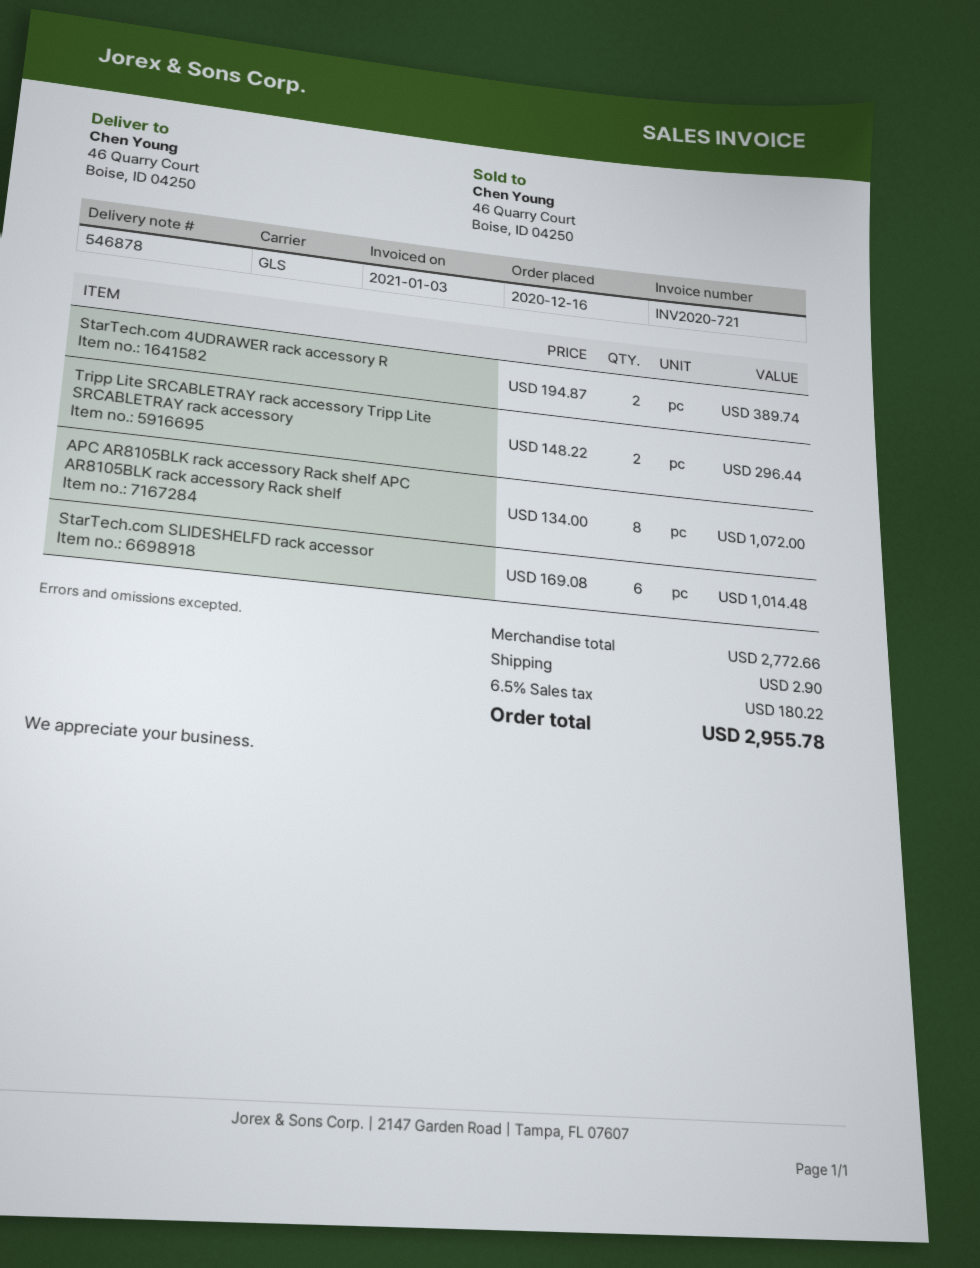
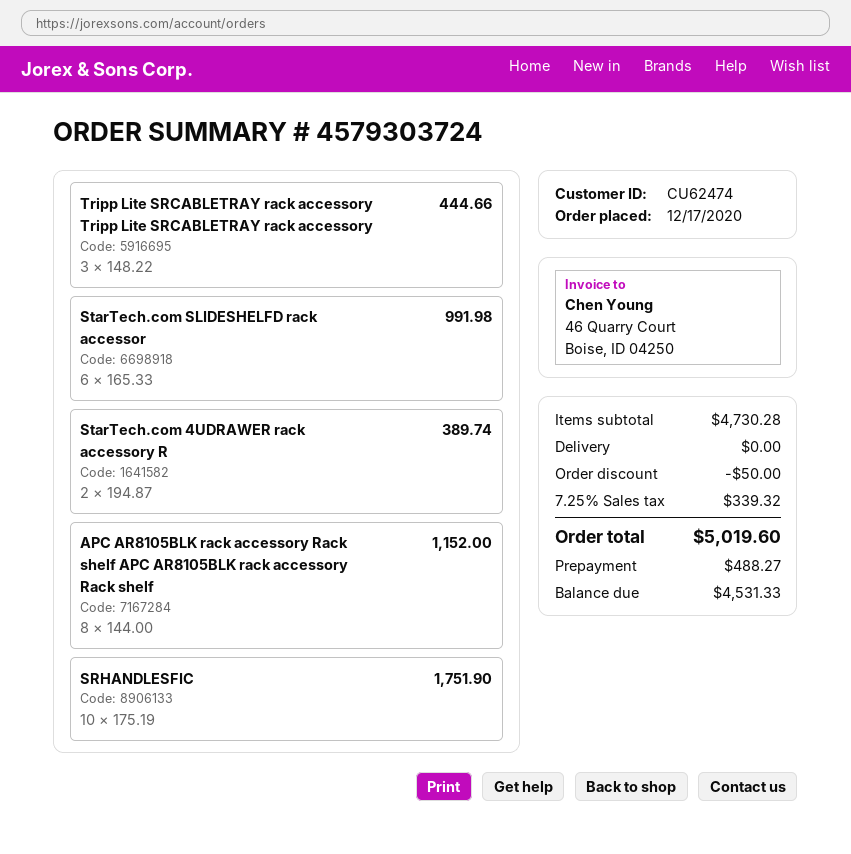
order date: 2020-12-16 -> 2020-12-17
Tripp Lite SRCABLETRAY rack accessory Tripp Lite SRCABLETRAY rack accessory: 2 x 148.22 = 296.44 -> 3 x 148.22 = 444.66
APC AR8105BLK rack accessory Rack shelf APC AR8105BLK rack accessory Rack shelf: 8 x 134.00 = 1072.00 -> 8 x 144.00 = 1152.00
StarTech.com SLIDESHELFD rack accessor: 6 x 169.08 = 1014.48 -> 6 x 165.33 = 991.98
SRHANDLESFIC: none -> 10 x 175.19 = 1751.90
subtotal: 2772.66 -> 4730.28
discount: none -> 50.00
shipping: 2.90 -> 0.00
tax: 6.5% = 180.22 -> 7.25% = 339.32
total: 2955.78 -> 5019.60

